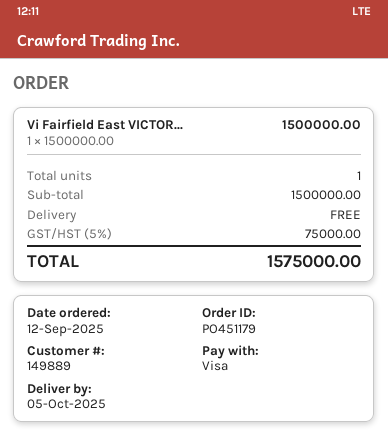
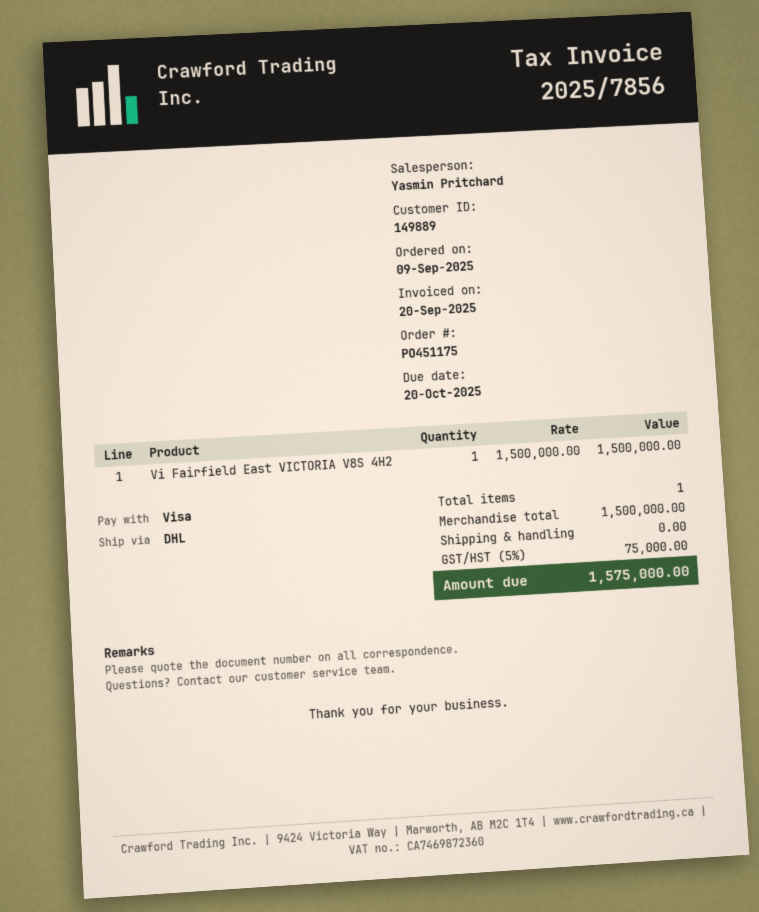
order number: PO451179 -> PO451175
order date: 2025-09-12 -> 2025-09-09

